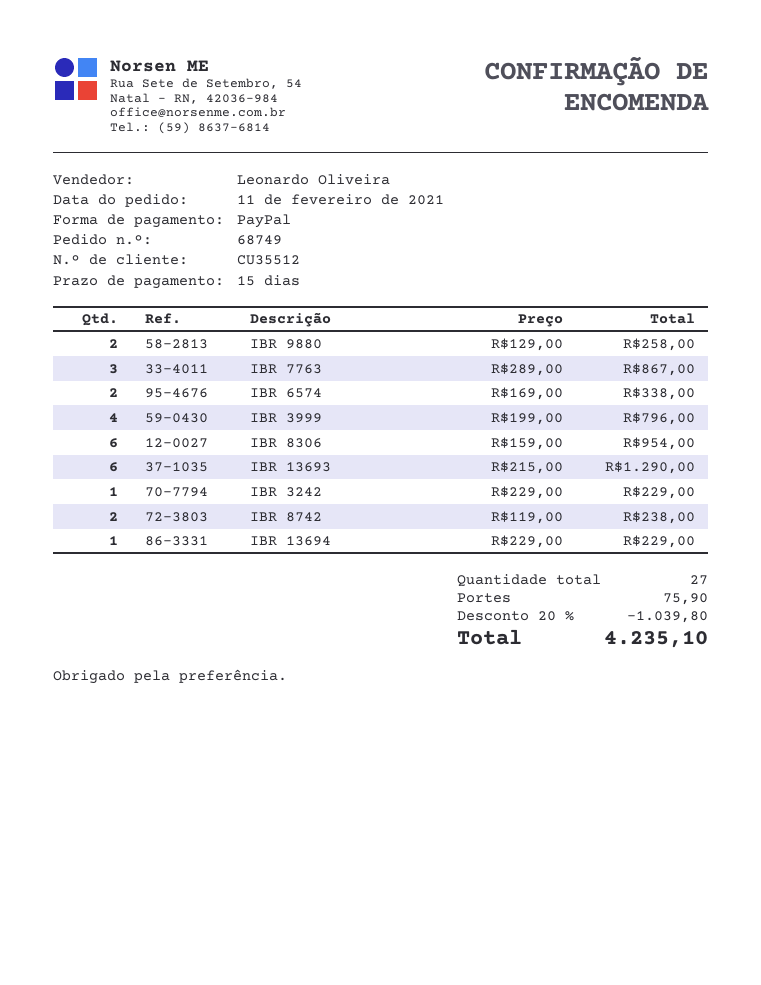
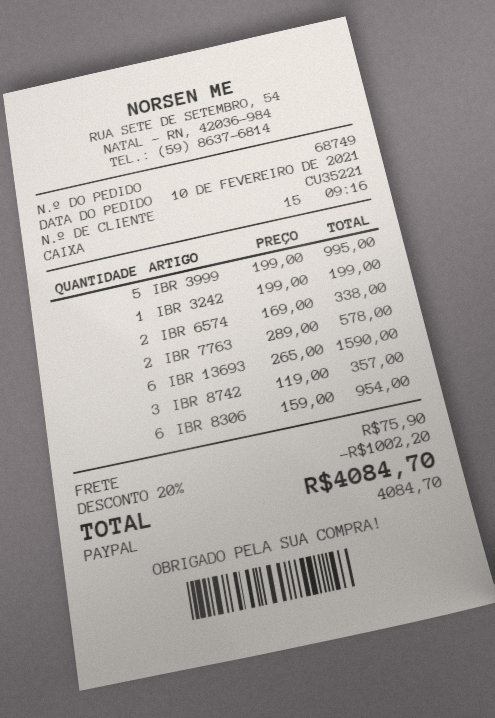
order date: 2021-02-11 -> 2021-02-10
customer number: CU35512 -> CU35221
IBR 9880: 2 x 129.00 = 258.00 -> none
IBR 7763: 3 x 289.00 = 867.00 -> 2 x 289.00 = 578.00
IBR 3999: 4 x 199.00 = 796.00 -> 5 x 199.00 = 995.00
IBR 13693: 6 x 215.00 = 1290.00 -> 6 x 265.00 = 1590.00
IBR 3242: 1 x 229.00 = 229.00 -> 1 x 199.00 = 199.00
IBR 8742: 2 x 119.00 = 238.00 -> 3 x 119.00 = 357.00
IBR 13694: 1 x 229.00 = 229.00 -> none
discount: 20% = 1039.80 -> 20% = 1002.20
total: 4235.10 -> 4084.70

